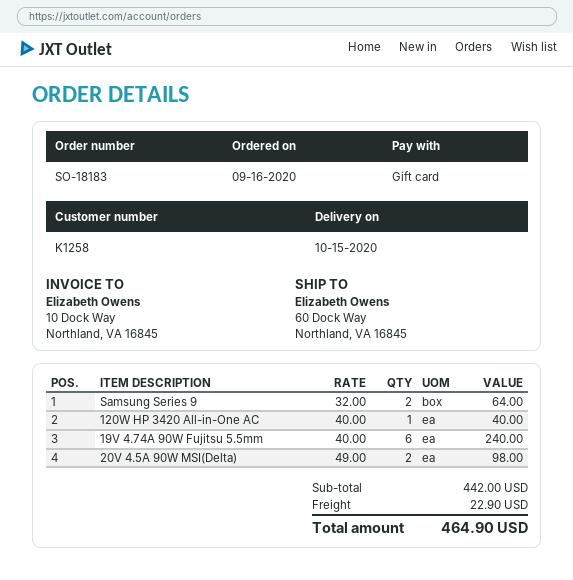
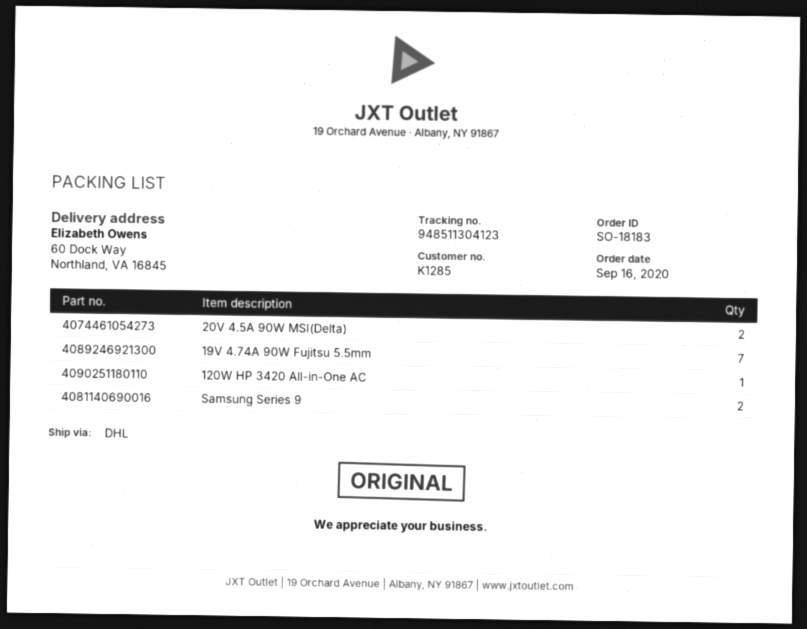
customer number: K1258 -> K1285
19V 4.74A 90W Fujitsu 5.5mm: 6 -> 7

